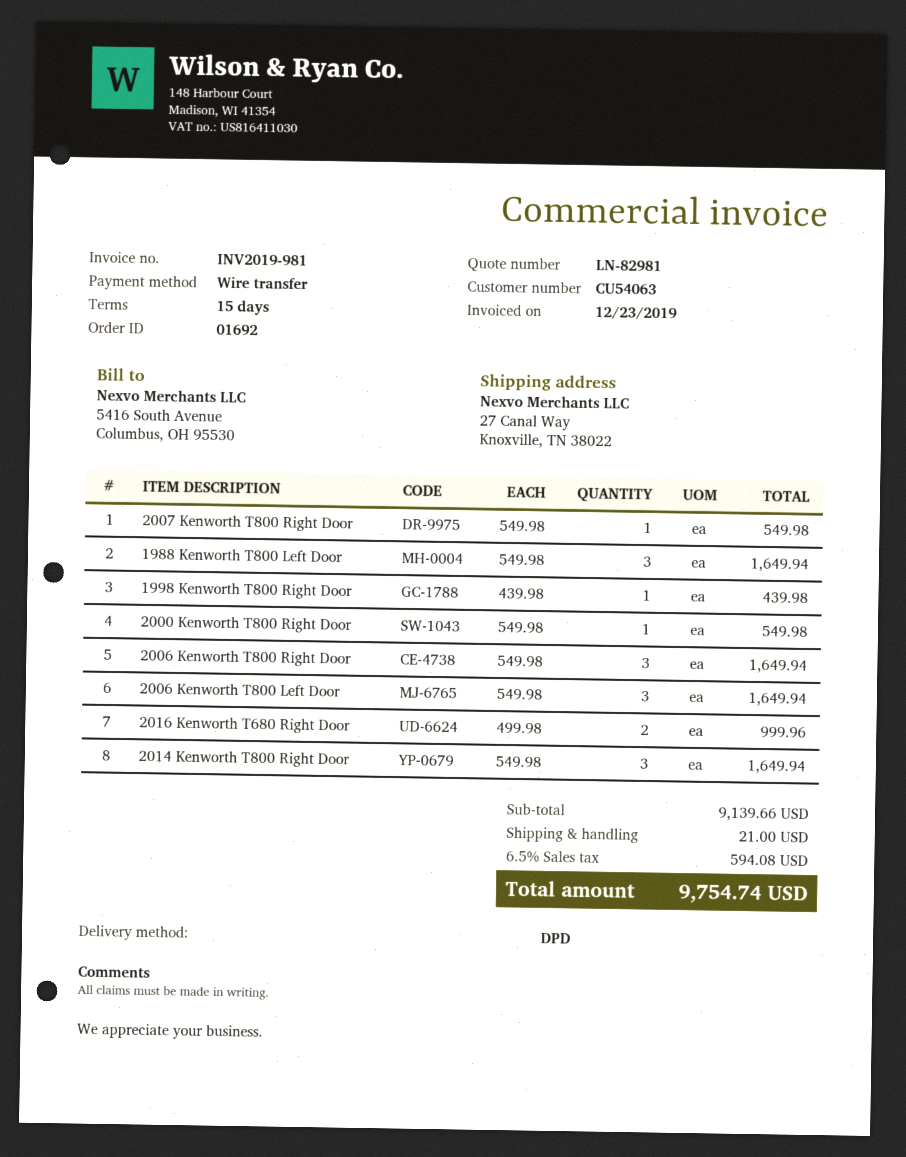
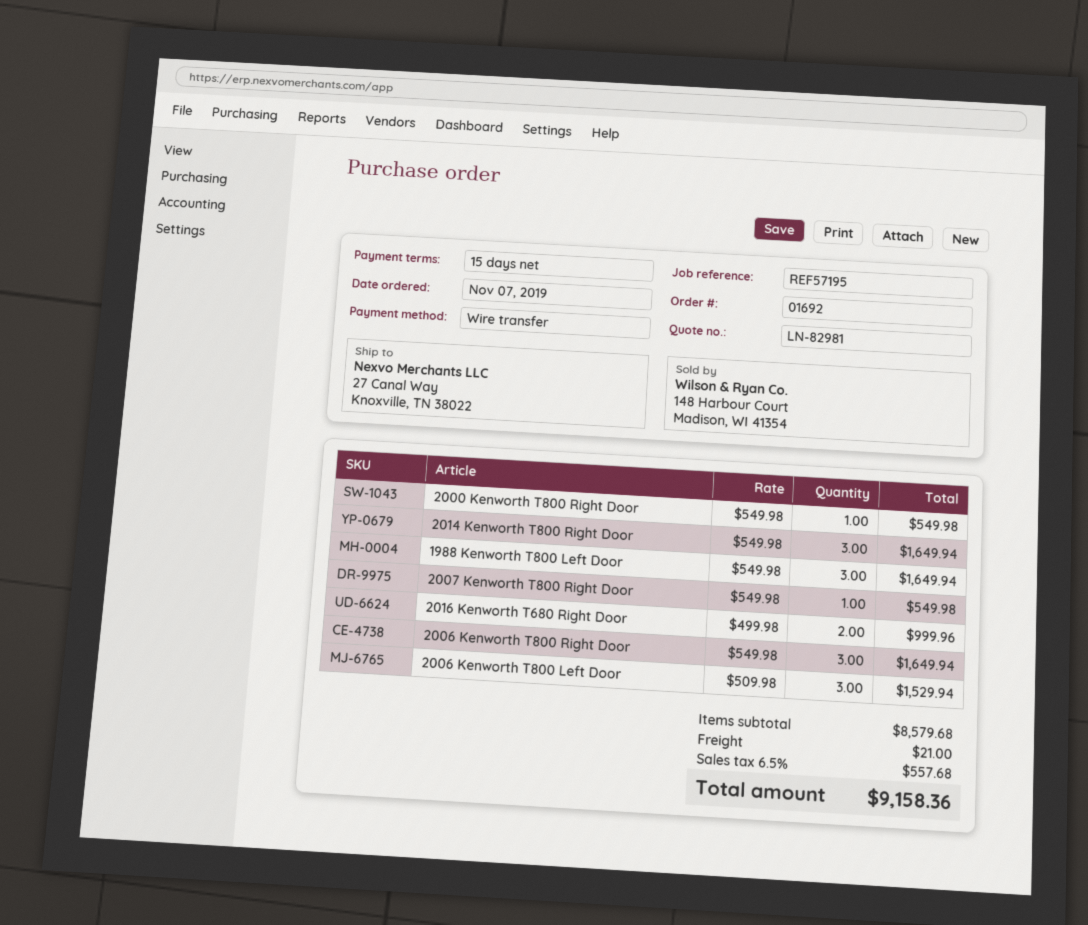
1998 Kenworth T800 Right Door: 1 x 439.98 = 439.98 -> none
2006 Kenworth T800 Left Door: 3 x 549.98 = 1649.94 -> 3 x 509.98 = 1529.94
subtotal: 9139.66 -> 8579.68
tax: 6.5% = 594.08 -> 6.5% = 557.68
total: 9754.74 -> 9158.36

